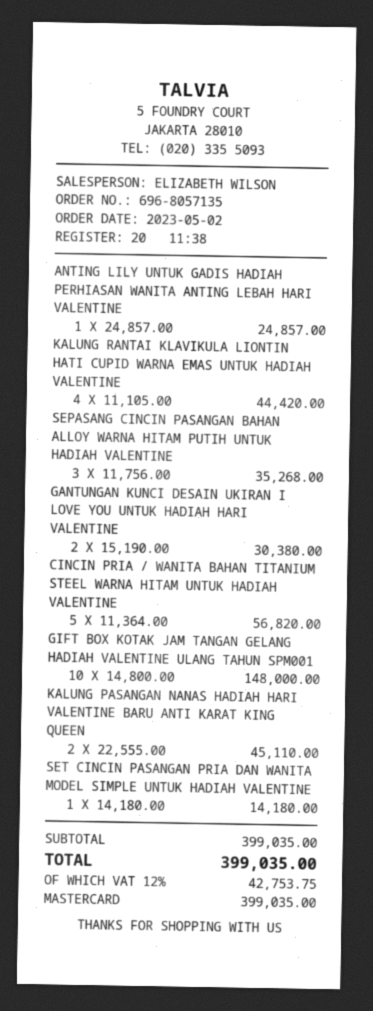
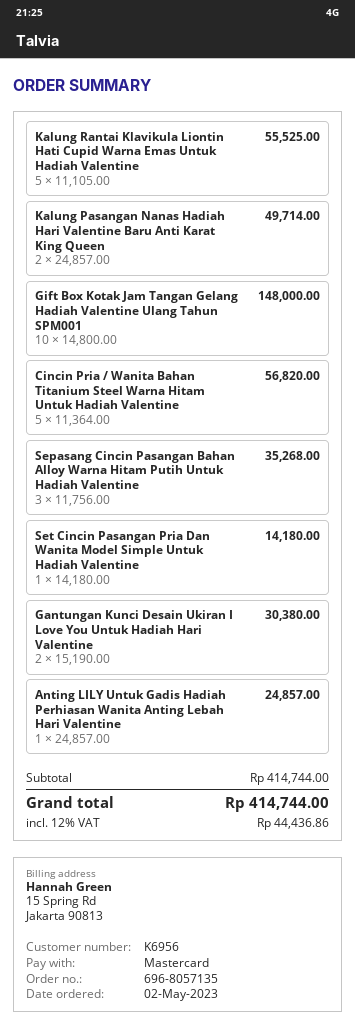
KALUNG RANTAI KLAVIKULA LIONTIN HATI CUPID WARNA EMAS UNTUK HADIAH VALENTINE: 4 x 11105.00 = 44420.00 -> 5 x 11105.00 = 55525.00
KALUNG PASANGAN NANAS HADIAH HARI VALENTINE BARU ANTI KARAT KING QUEEN: 2 x 22555.00 = 45110.00 -> 2 x 24857.00 = 49714.00
subtotal: 399035.00 -> 414744.00
tax: 12% = 42753.75 -> 12% = 44436.86
total: 399035.00 -> 414744.00

